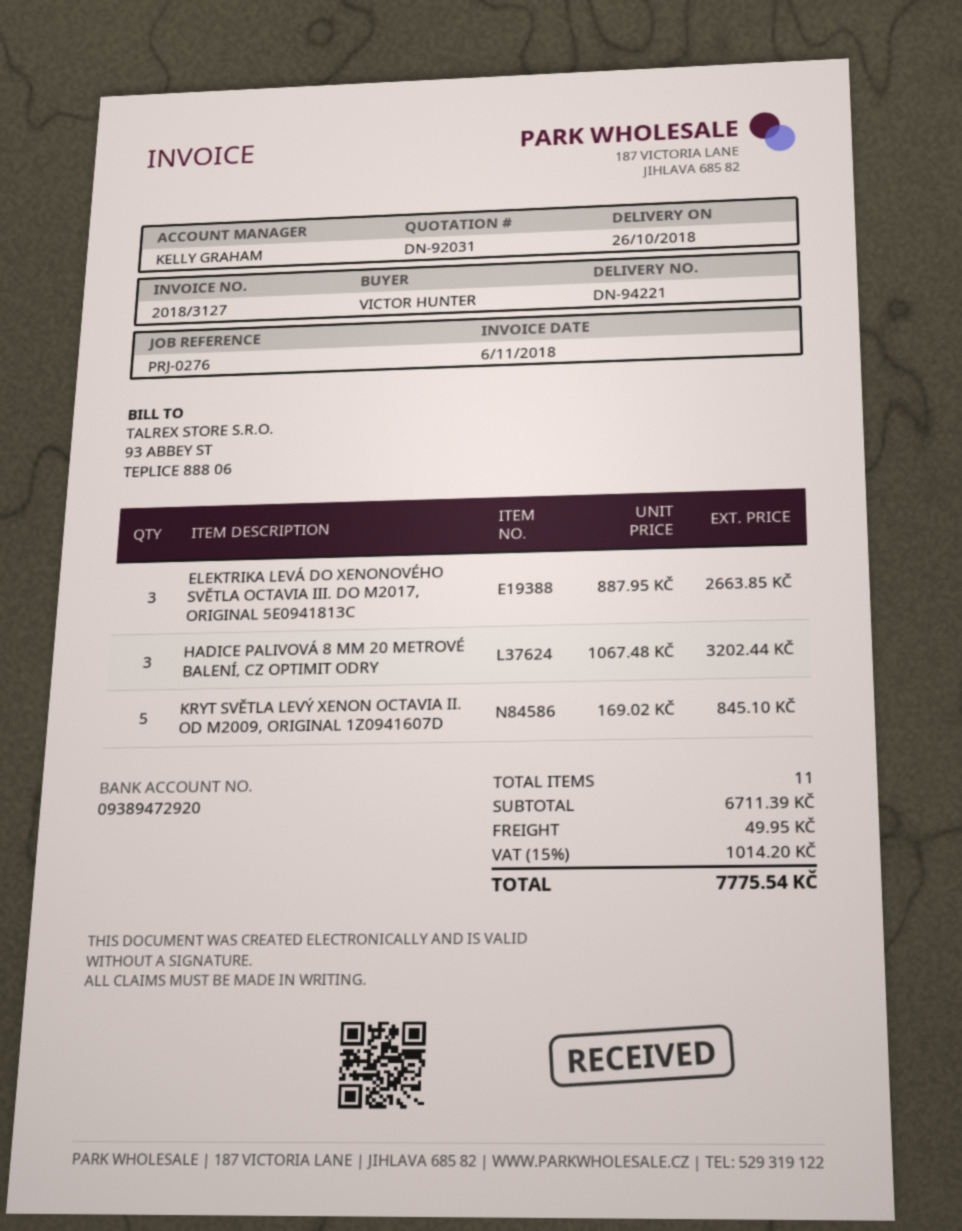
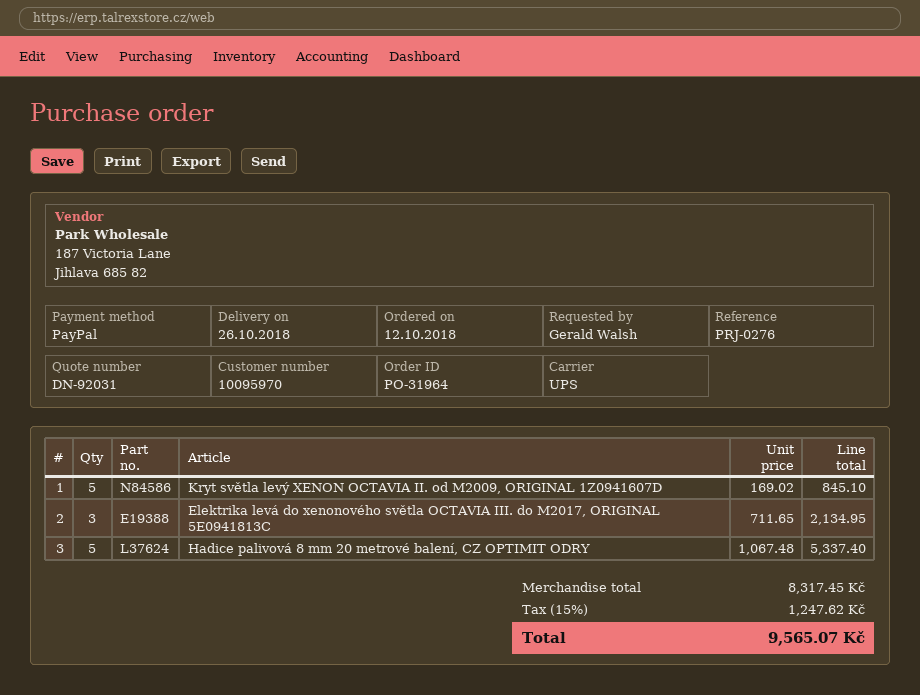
ordered by: VICTOR HUNTER -> Gerald Walsh
ELEKTRIKA LEVÁ DO XENONOVÉHO SVĚTLA OCTAVIA III. DO M2017, ORIGINAL 5E0941813C: 3 x 887.95 = 2663.85 -> 3 x 711.65 = 2134.95
HADICE PALIVOVÁ 8 MM 20 METROVÉ BALENÍ, CZ OPTIMIT ODRY: 3 x 1067.48 = 3202.44 -> 5 x 1067.48 = 5337.40
subtotal: 6711.39 -> 8317.45
shipping: 49.95 -> none
tax: 15% = 1014.20 -> 15% = 1247.62
total: 7775.54 -> 9565.07

